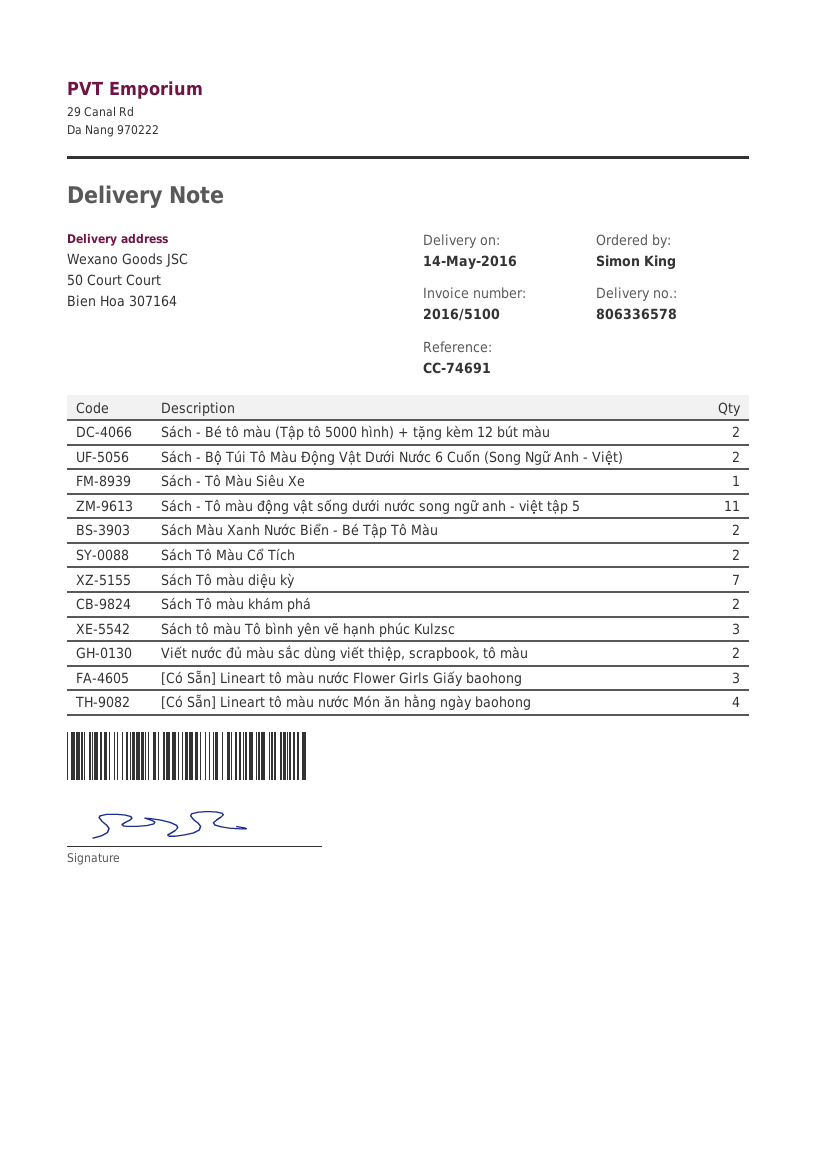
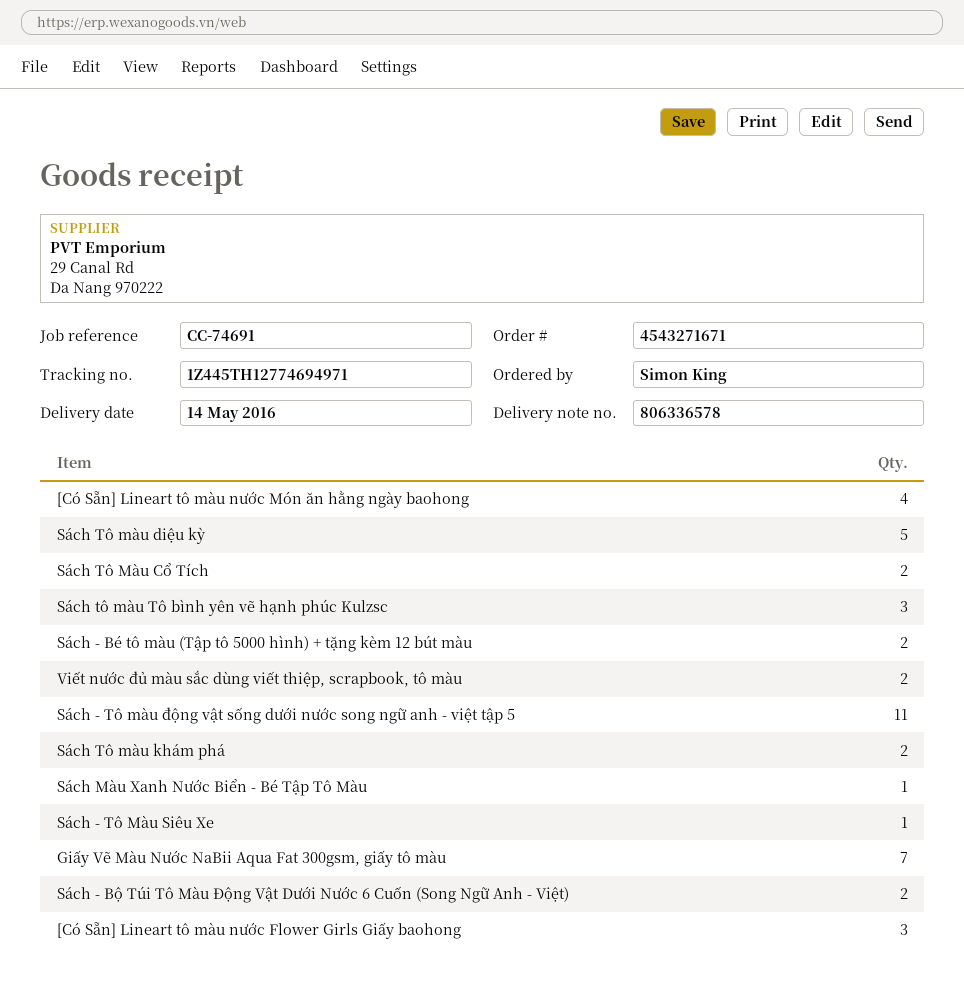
Sách Màu Xanh Nước Biển - Bé Tập Tô Màu: 2 -> 1
Sách Tô màu diệu kỳ: 7 -> 5
Giấy Vẽ Màu Nước NaBii Aqua Fat 300gsm, giấy tô màu: none -> 7

